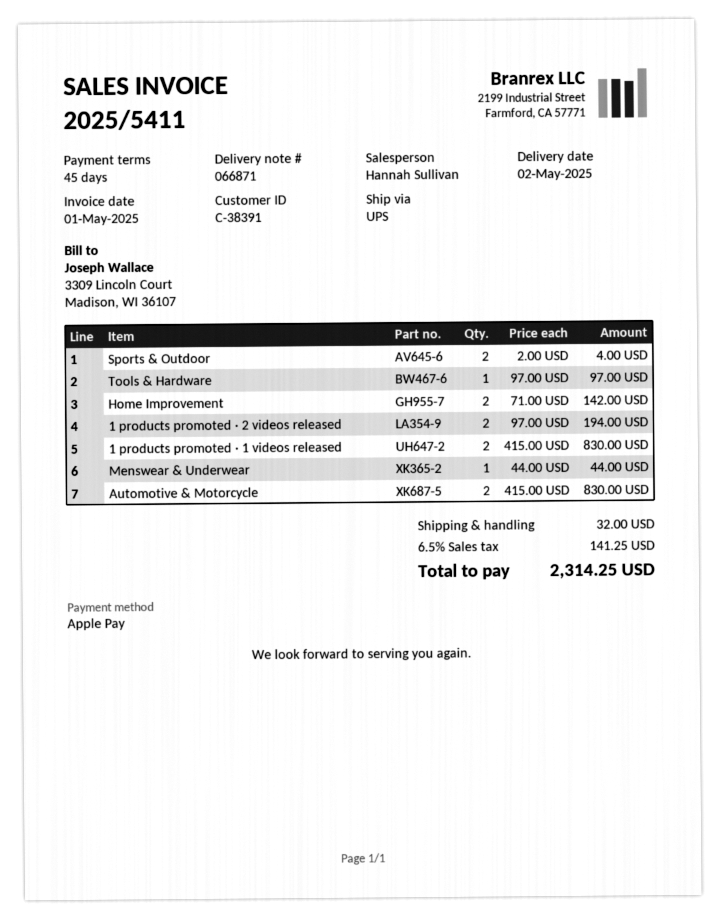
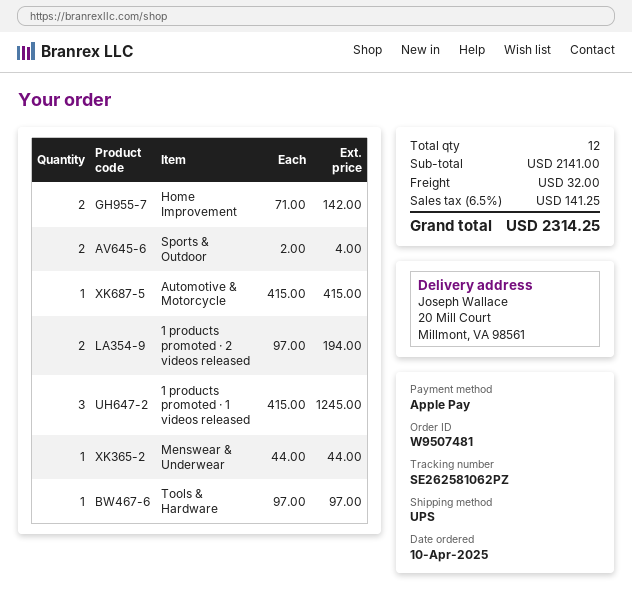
1 products promoted · 1 videos released: 2 x 415.00 = 830.00 -> 3 x 415.00 = 1245.00
Automotive & Motorcycle: 2 x 415.00 = 830.00 -> 1 x 415.00 = 415.00

